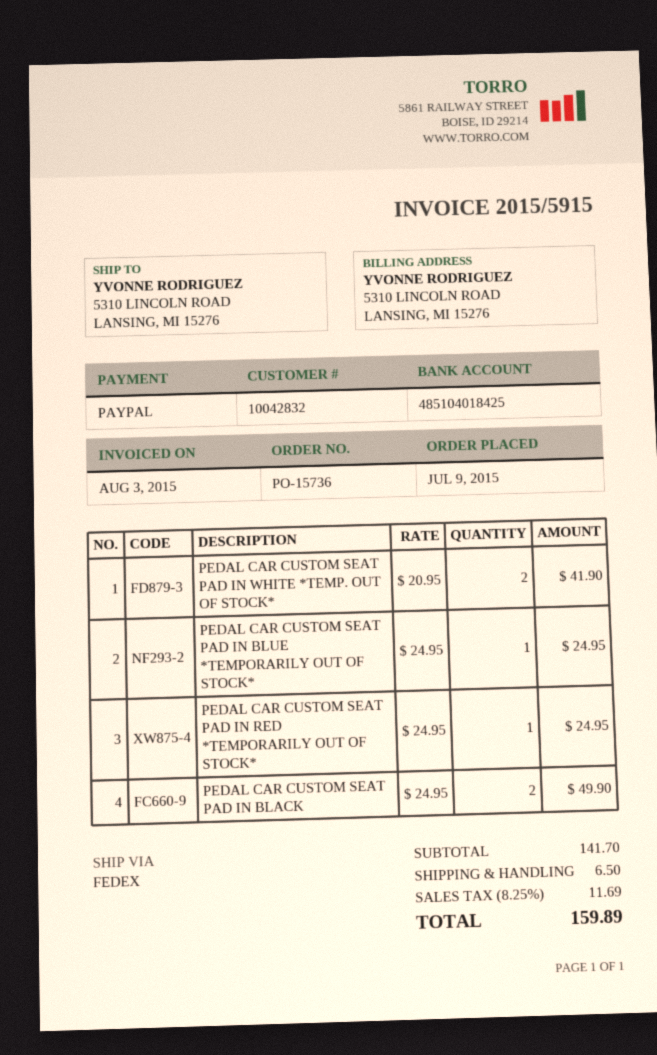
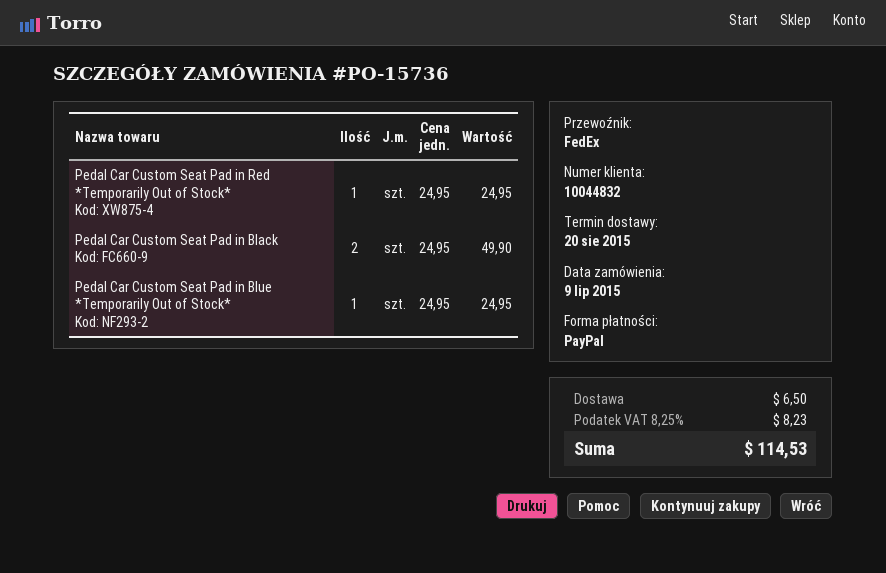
customer number: 10042832 -> 10044832
PEDAL CAR CUSTOM SEAT PAD IN WHITE *TEMP. OUT OF STOCK*: 2 x 20.95 = 41.90 -> none
tax: 8.25% = 11.69 -> 8.25% = 8.23
total: 159.89 -> 114.53

